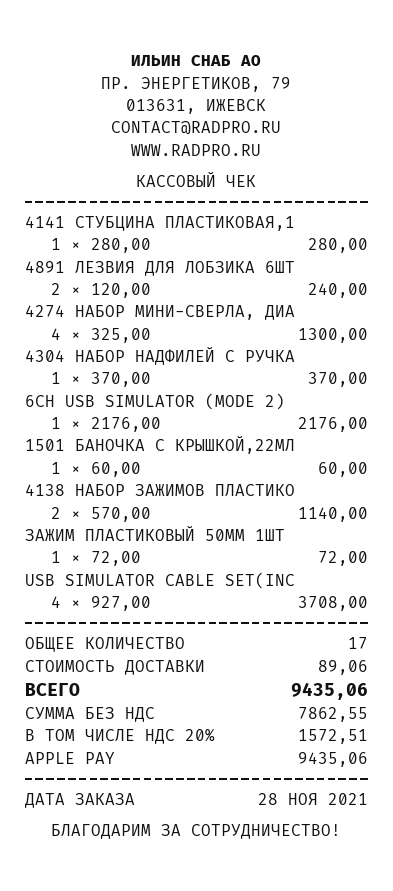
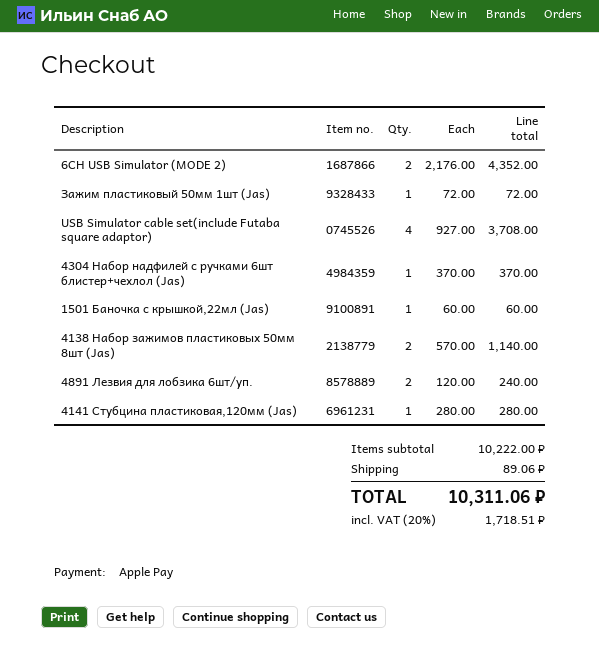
4274 НАБОР МИНИ-СВЕРЛА, ДИА: 4 x 325.00 = 1300.00 -> none
6CH USB SIMULATOR (MODE 2): 1 x 2176.00 = 2176.00 -> 2 x 2176.00 = 4352.00
tax: 20% = 1572.51 -> 20% = 1718.51
total: 9435.06 -> 10311.06

